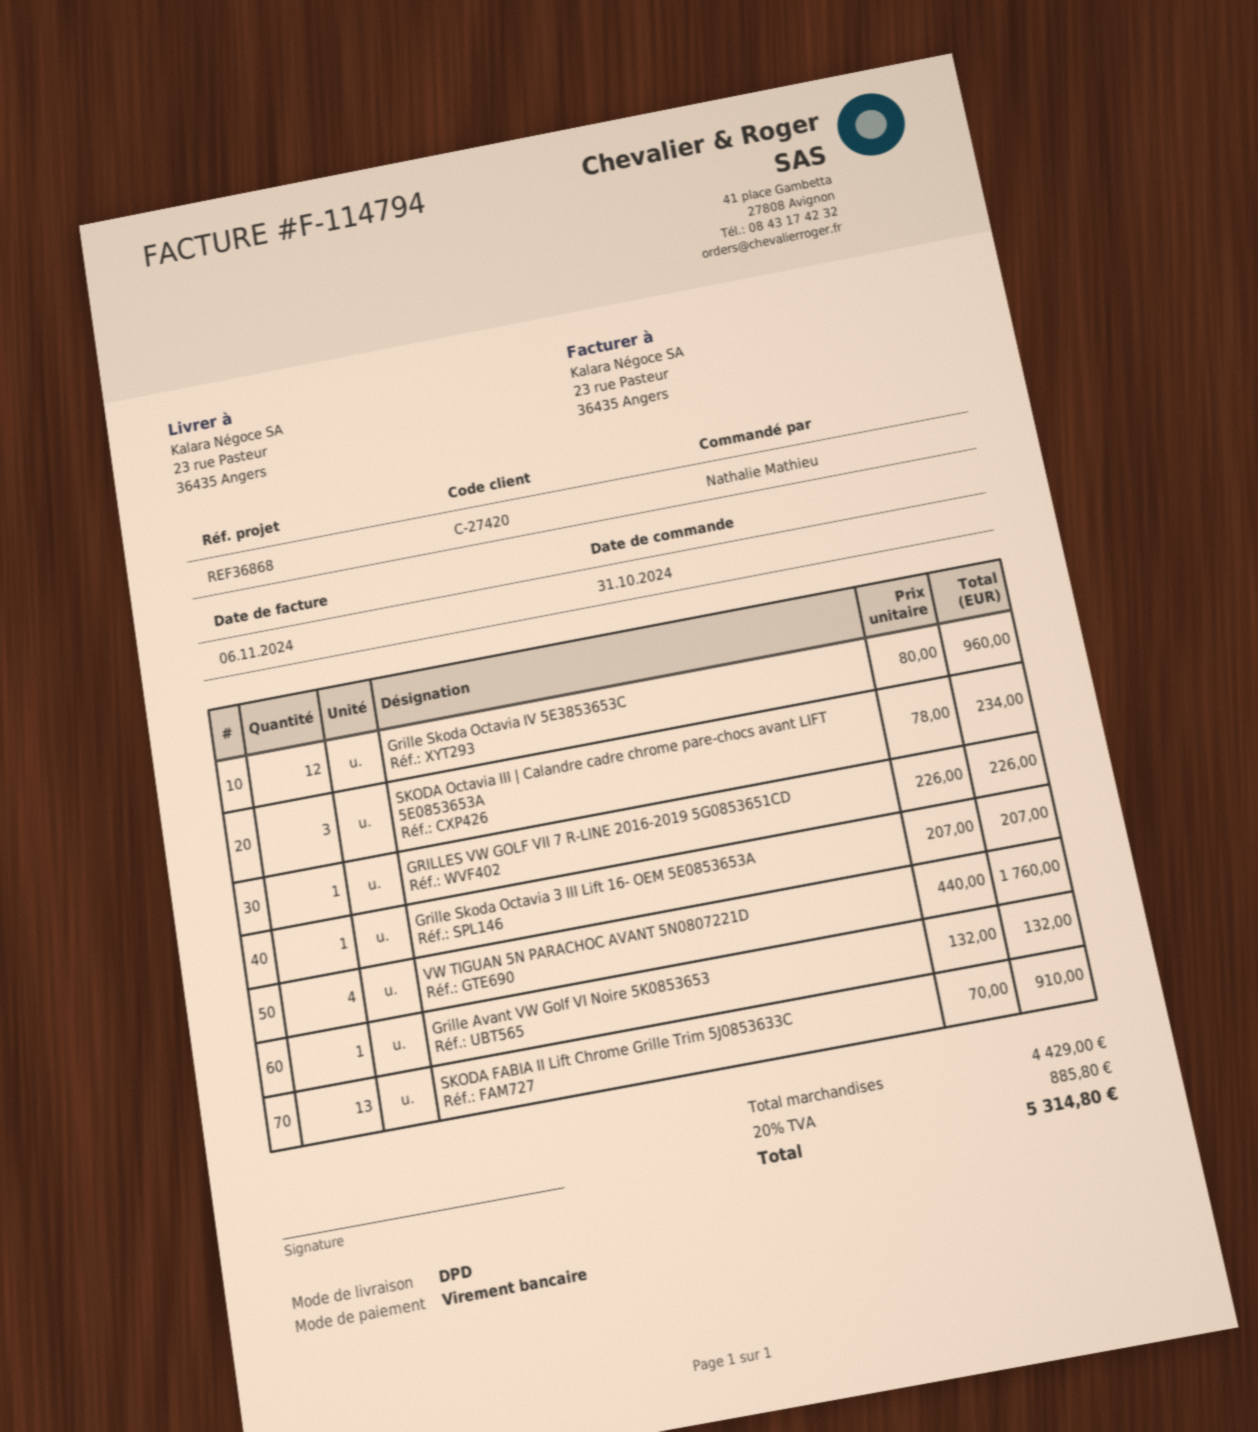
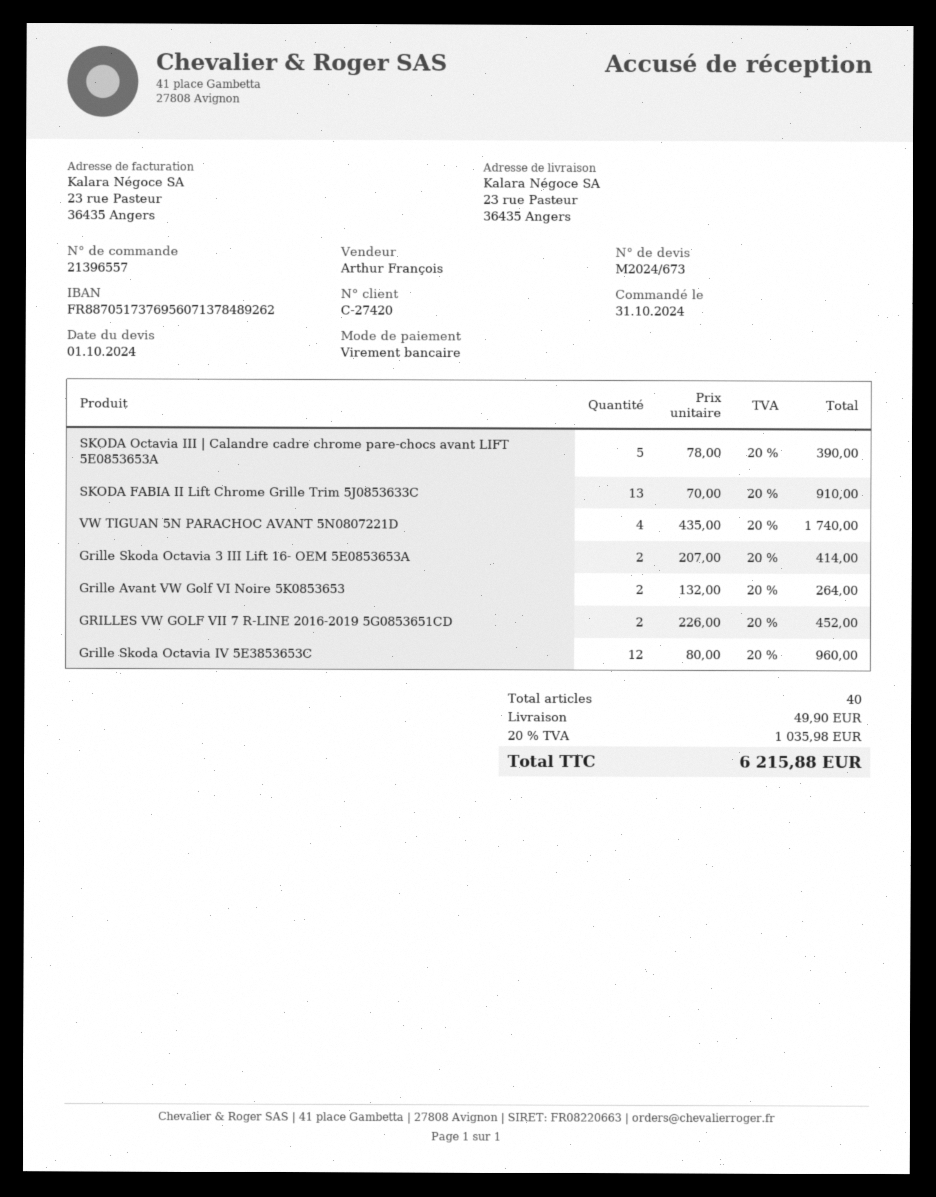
SKODA Octavia III | Calandre cadre chrome pare-chocs avant LIFT 5E0853653A: 3 x 78.00 = 234.00 -> 5 x 78.00 = 390.00
GRILLES VW GOLF VII 7 R-LINE 2016-2019 5G0853651CD: 1 x 226.00 = 226.00 -> 2 x 226.00 = 452.00
Grille Skoda Octavia 3 III Lift 16- OEM 5E0853653A: 1 x 207.00 = 207.00 -> 2 x 207.00 = 414.00
VW TIGUAN 5N PARACHOC AVANT 5N0807221D: 4 x 440.00 = 1760.00 -> 4 x 435.00 = 1740.00
Grille Avant VW Golf VI Noire 5K0853653: 1 x 132.00 = 132.00 -> 2 x 132.00 = 264.00
shipping: none -> 49.90
tax: 20% = 885.80 -> 20% = 1035.98
total: 5314.80 -> 6215.88

